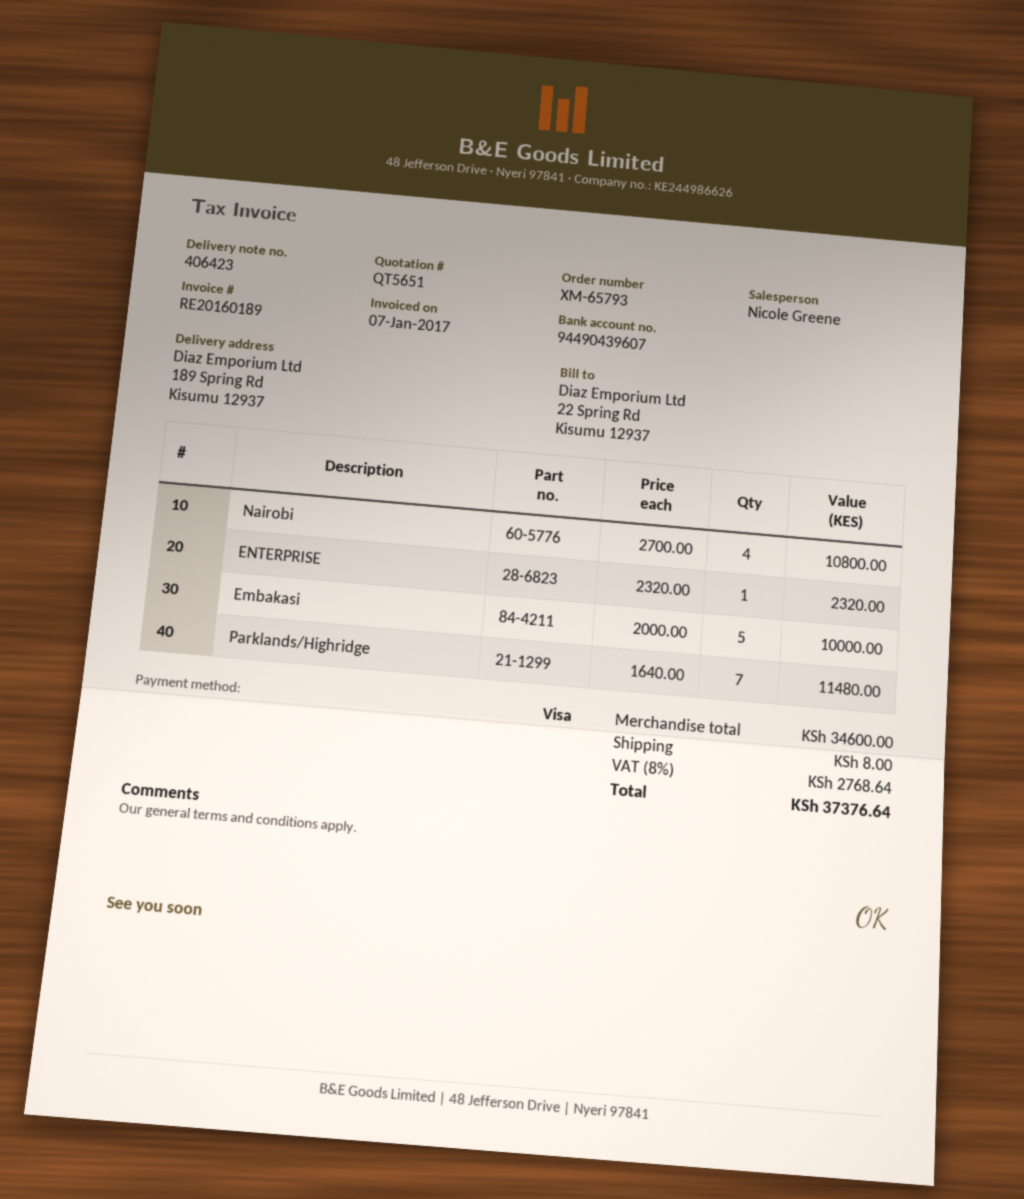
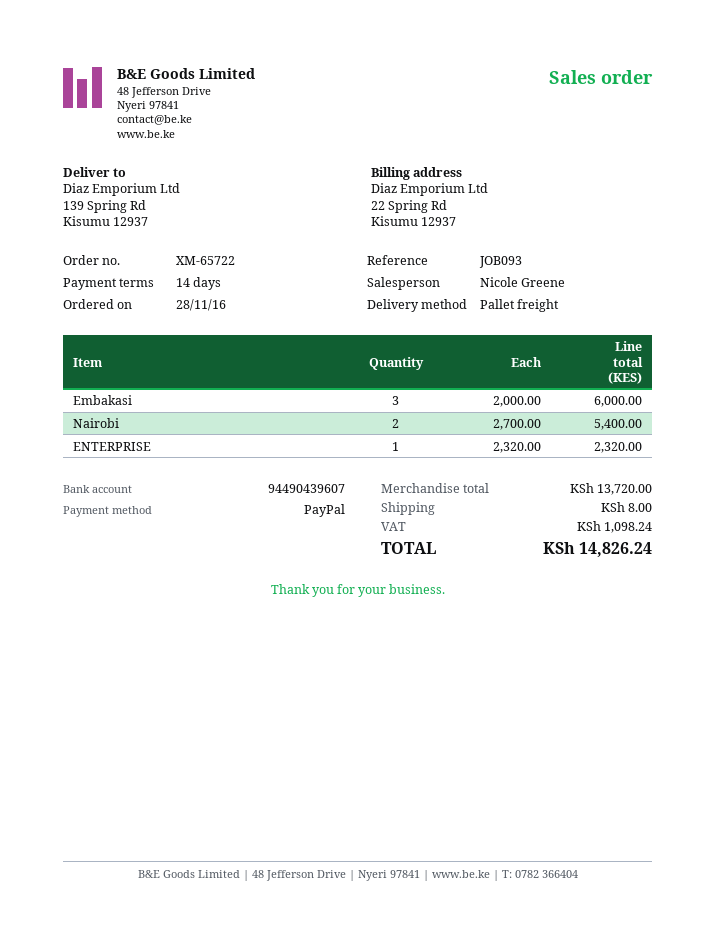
order number: XM-65793 -> XM-65722
payment method: Visa -> PayPal
ship to: 189 Spring Rd, Kisumu 12937 -> 139 Spring Rd, Kisumu 12937
Nairobi: 4 x 2700.00 = 10800.00 -> 2 x 2700.00 = 5400.00
Embakasi: 5 x 2000.00 = 10000.00 -> 3 x 2000.00 = 6000.00
Parklands/Highridge: 7 x 1640.00 = 11480.00 -> none
subtotal: 34600.00 -> 13720.00
tax: 2768.64 -> 1098.24
total: 37376.64 -> 14826.24

